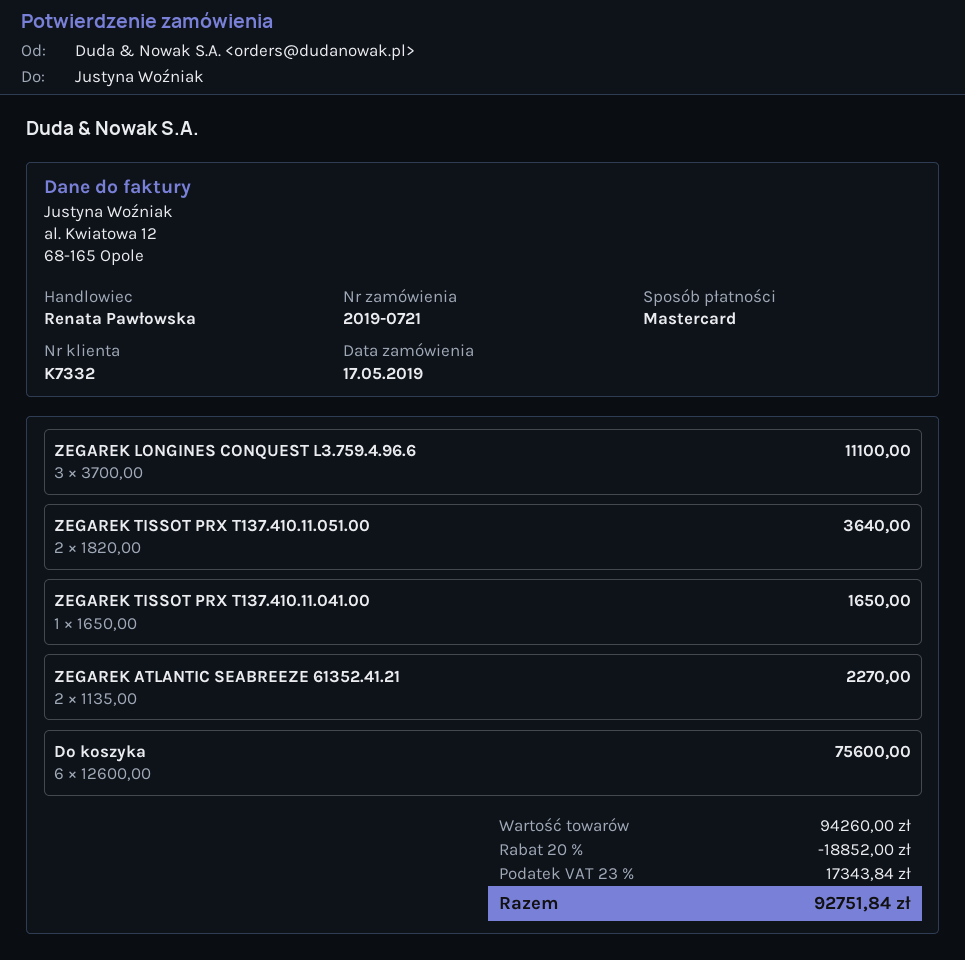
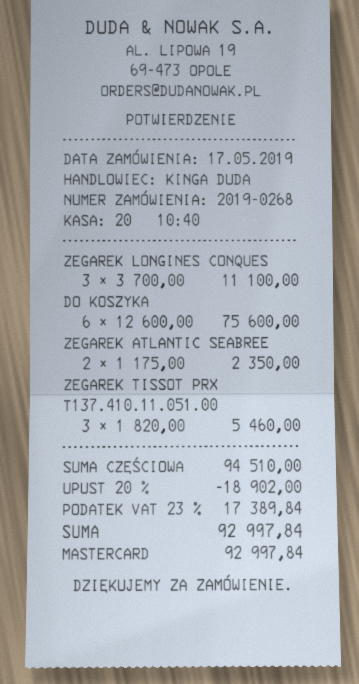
order number: 2019-0721 -> 2019-0268
sales rep: Renata Pawłowska -> KINGA DUDA
ZEGAREK TISSOT PRX T137.410.11.051.00: 2 x 1820.00 = 3640.00 -> 3 x 1820.00 = 5460.00
ZEGAREK TISSOT PRX T137.410.11.041.00: 1 x 1650.00 = 1650.00 -> none
ZEGAREK ATLANTIC SEABREEZE 61352.41.21: 2 x 1135.00 = 2270.00 -> 2 x 1175.00 = 2350.00
subtotal: 94260.00 -> 94510.00
discount: 20% = 18852.00 -> 20% = 18902.00
tax: 23% = 17343.84 -> 23% = 17389.84
total: 92751.84 -> 92997.84

